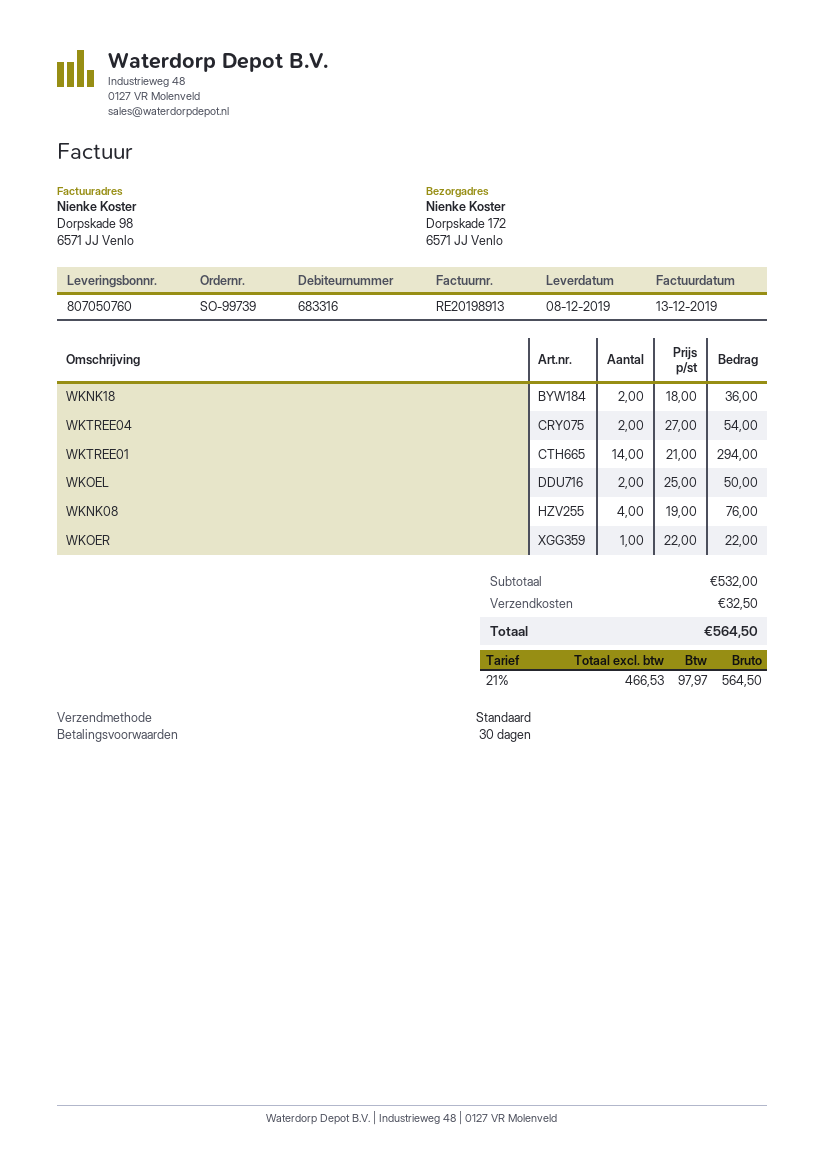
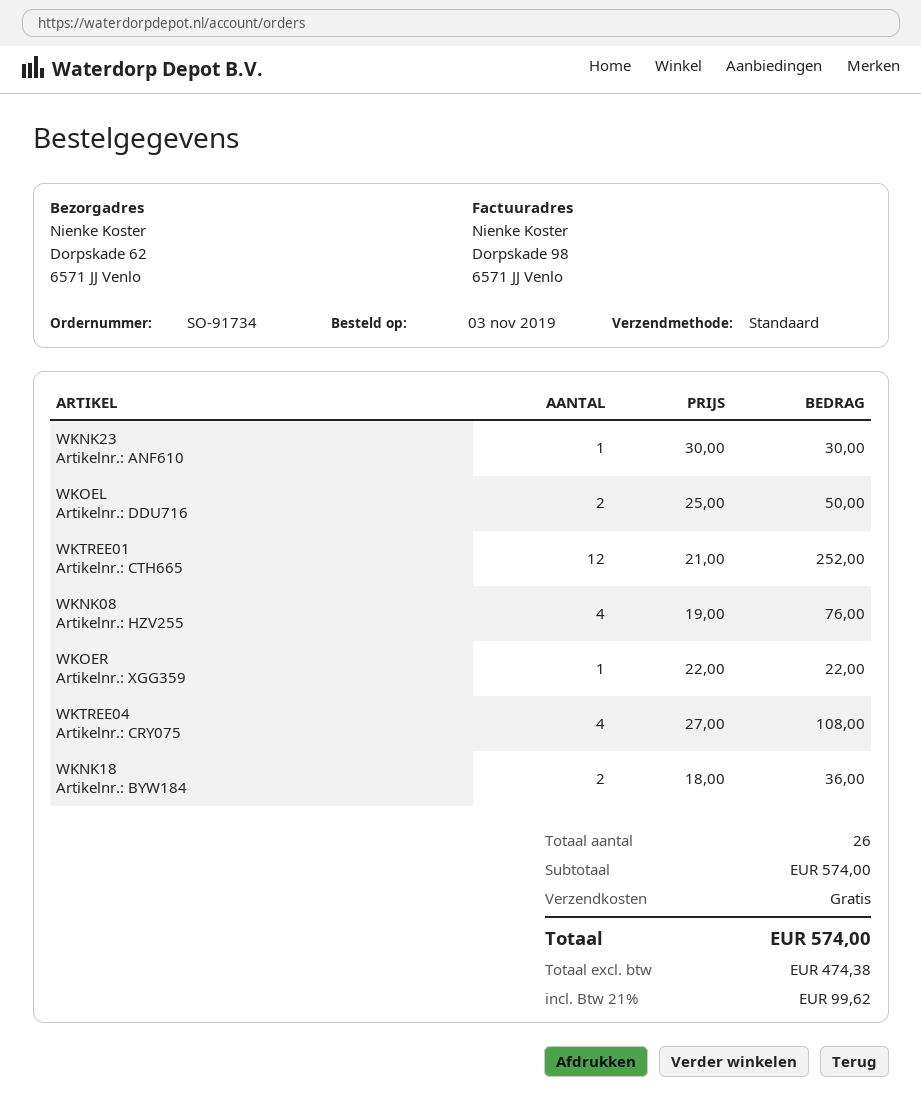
order number: SO-99739 -> SO-91734
ship to: Dorpskade 172, 6571 JJ Venlo -> Dorpskade 62, 6571 JJ Venlo
WKTREE04: 2 x 27.00 = 54.00 -> 4 x 27.00 = 108.00
WKTREE01: 14 x 21.00 = 294.00 -> 12 x 21.00 = 252.00
WKNK23: none -> 1 x 30.00 = 30.00
subtotal: 532.00 -> 574.00
shipping: 32.50 -> 0.00
net: 466.53 -> 474.38
tax: 21% = 97.97 -> 21% = 99.62
total: 564.50 -> 574.00

